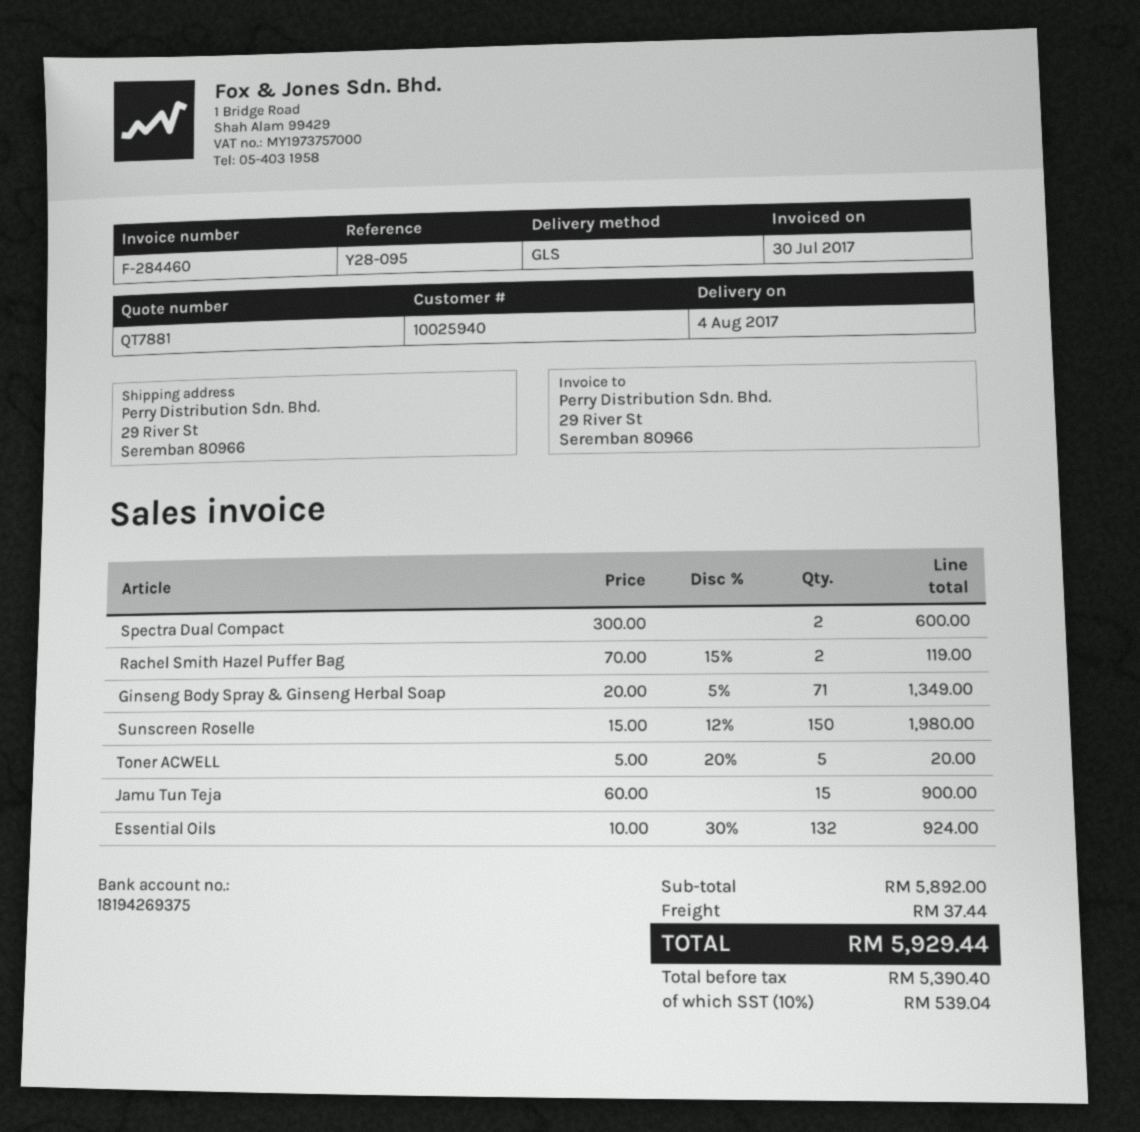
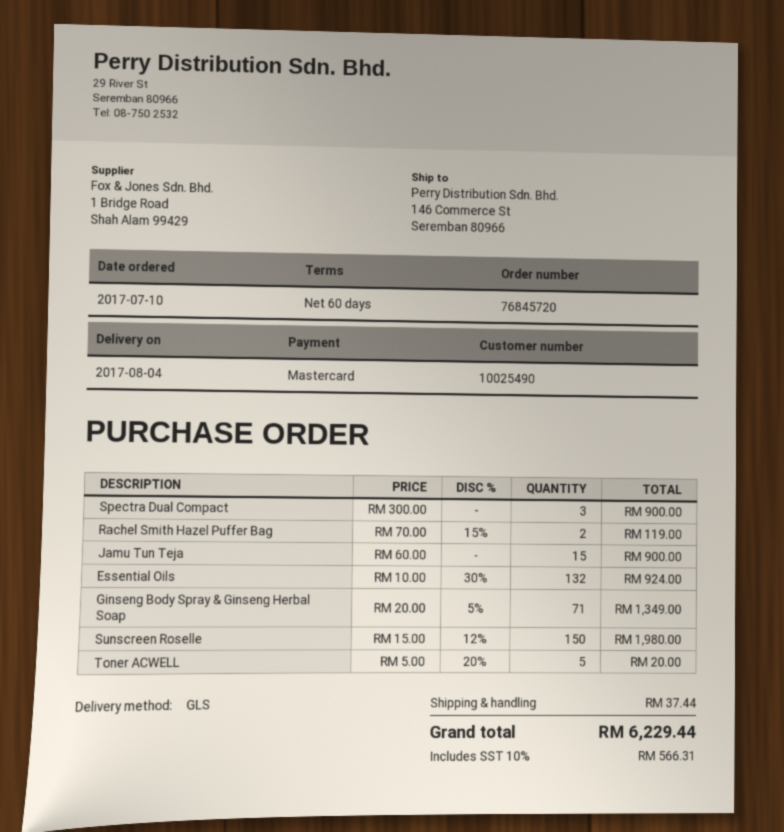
customer number: 10025940 -> 10025490
ship to: 29 River St, Seremban 80966 -> 146 Commerce St, Seremban 80966
Spectra Dual Compact: 2 x 300.00 = 600.00 -> 3 x 300.00 = 900.00
tax: 10% = 539.04 -> 10% = 566.31
total: 5929.44 -> 6229.44

